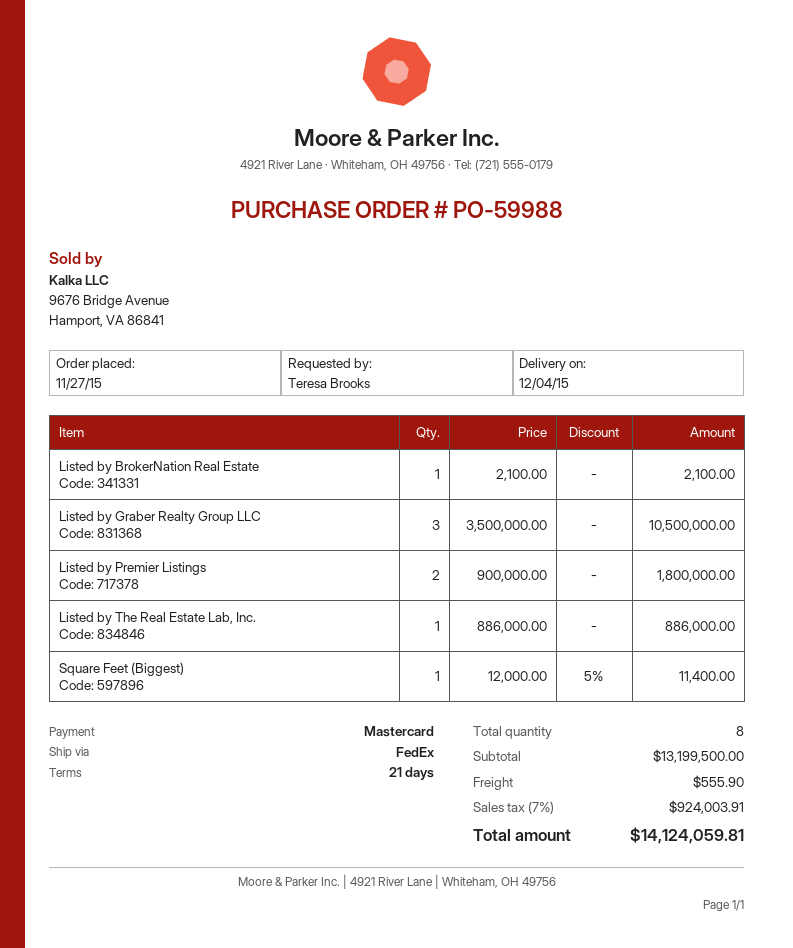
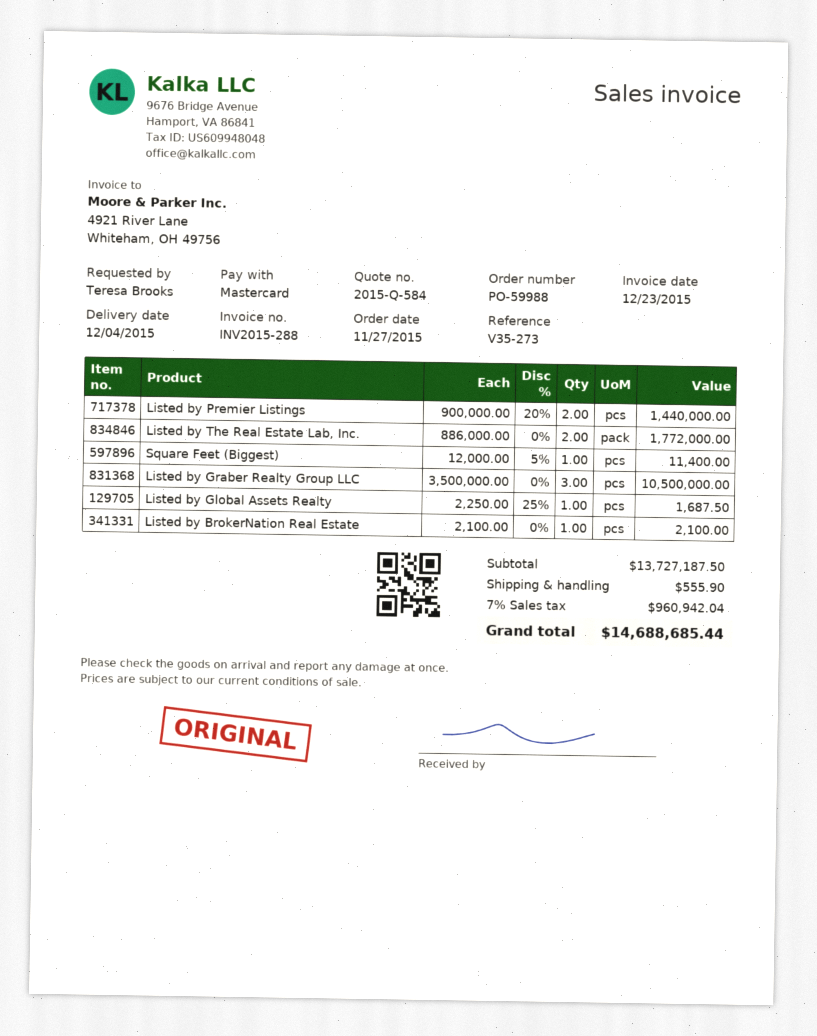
Listed by Premier Listings: 2 x 900000.00 = 1800000.00 -> 2 x 900000.00 - 20% = 1440000.00
Listed by The Real Estate Lab, Inc.: 1 x 886000.00 = 886000.00 -> 2 x 886000.00 = 1772000.00
Listed by Global Assets Realty: none -> 1 x 2250.00 - 25% = 1687.50
subtotal: 13199500.00 -> 13727187.50
tax: 7% = 924003.91 -> 7% = 960942.04
total: 14124059.81 -> 14688685.44

